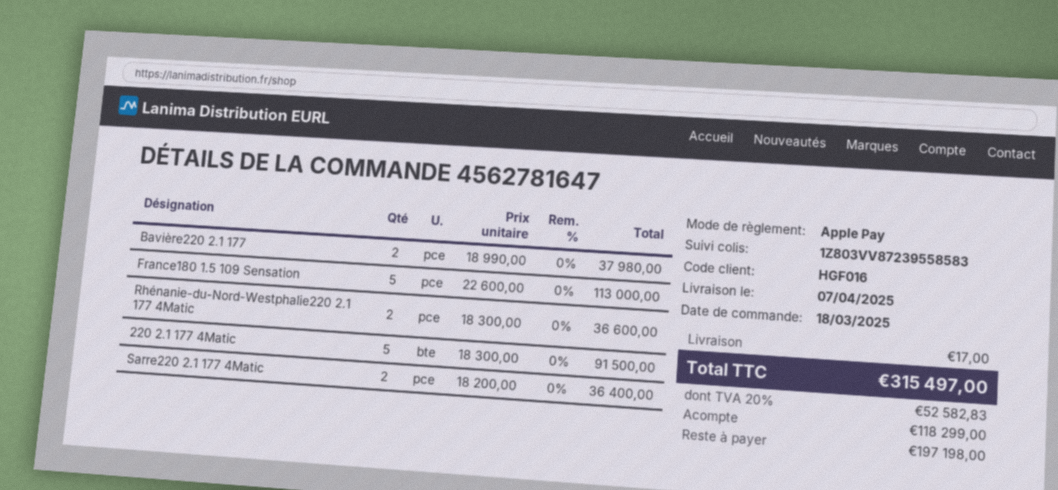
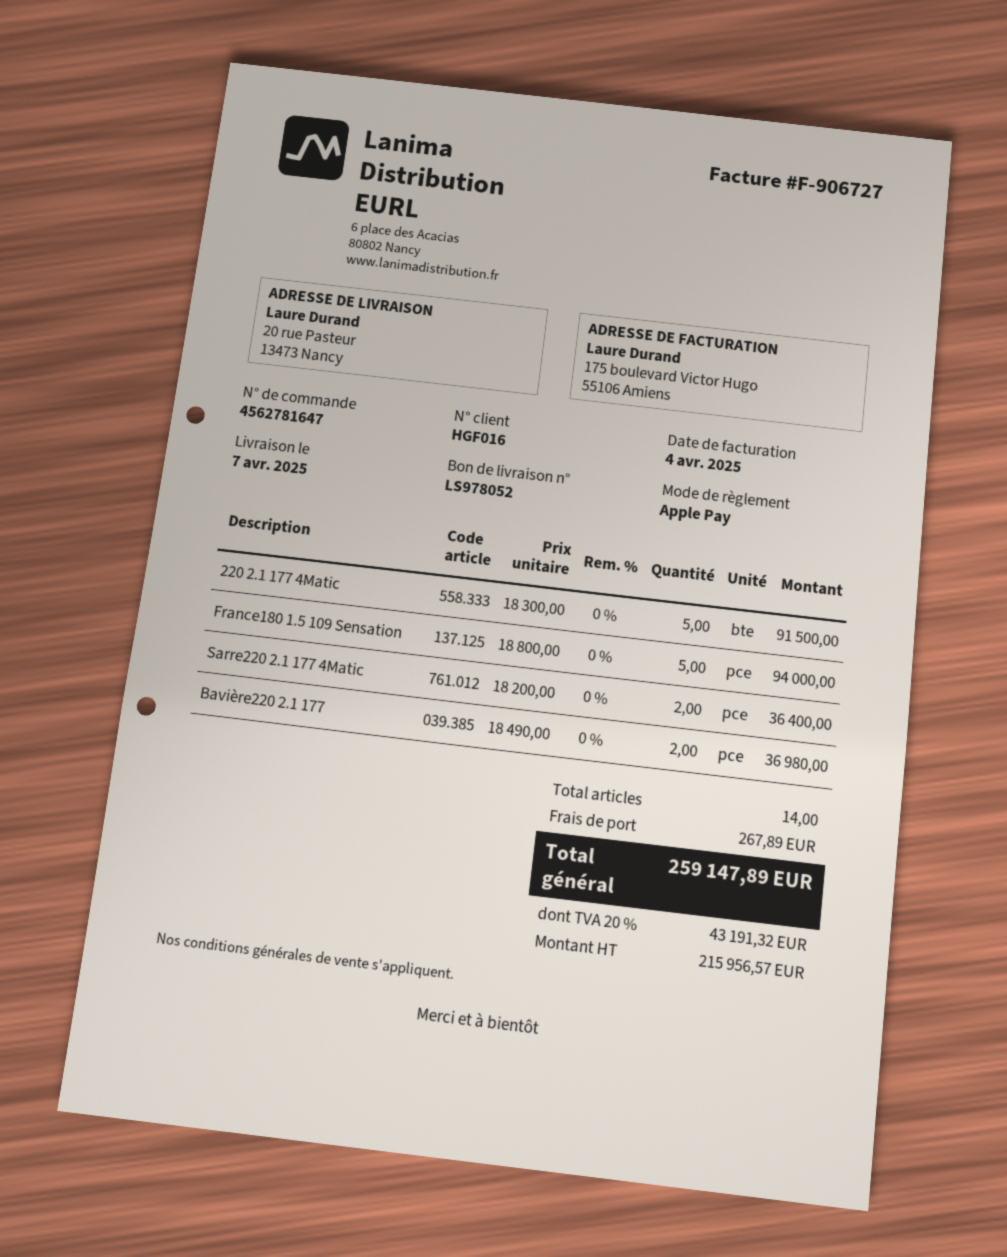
Bavière220 2.1 177: 2 x 18990.00 = 37980.00 -> 2 x 18490.00 = 36980.00
France180 1.5 109 Sensation: 5 x 22600.00 = 113000.00 -> 5 x 18800.00 = 94000.00
Rhénanie-du-Nord-Westphalie220 2.1 177 4Matic: 2 x 18300.00 = 36600.00 -> none
shipping: 17.00 -> 267.89
tax: 20% = 52582.83 -> 20% = 43191.32
total: 315497.00 -> 259147.89

